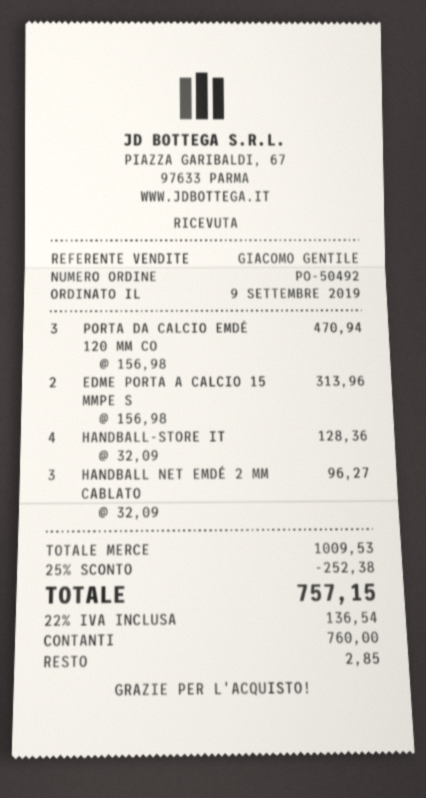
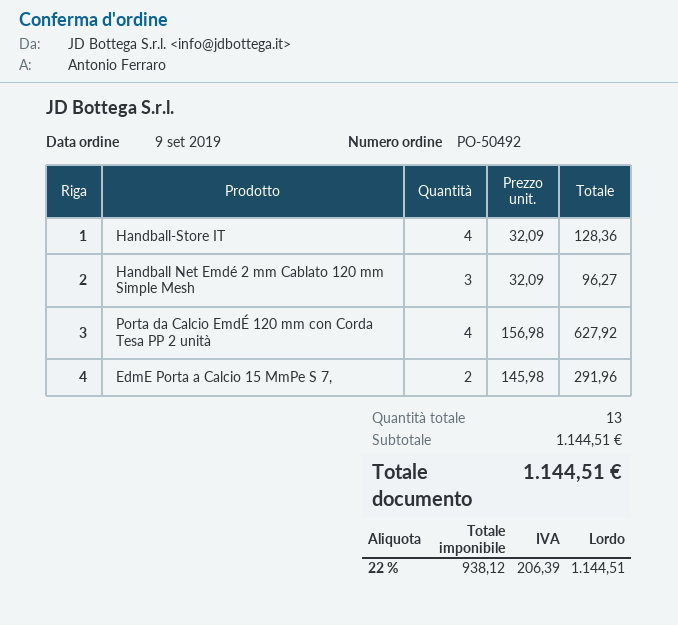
PORTA DA CALCIO EMDÉ 120 MM CO: 3 x 156.98 = 470.94 -> 4 x 156.98 = 627.92
EDME PORTA A CALCIO 15 MMPE S: 2 x 156.98 = 313.96 -> 2 x 145.98 = 291.96
subtotal: 1009.53 -> 1144.51
discount: 25% = 252.38 -> none
tax: 22% = 136.54 -> 22% = 206.39
total: 757.15 -> 1144.51

